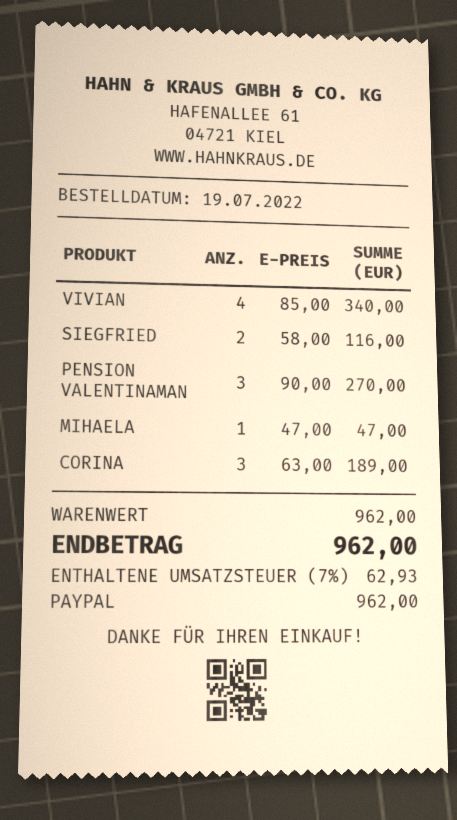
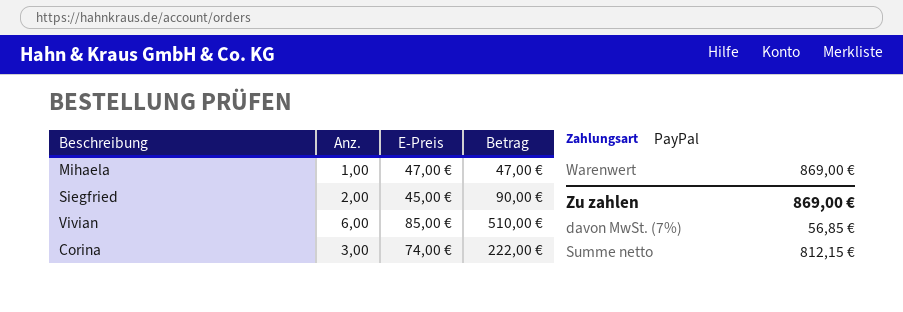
VIVIAN: 4 x 85.00 = 340.00 -> 6 x 85.00 = 510.00
SIEGFRIED: 2 x 58.00 = 116.00 -> 2 x 45.00 = 90.00
PENSION VALENTINAMAN: 3 x 90.00 = 270.00 -> none
CORINA: 3 x 63.00 = 189.00 -> 3 x 74.00 = 222.00
subtotal: 962.00 -> 869.00
tax: 7% = 62.93 -> 7% = 56.85
total: 962.00 -> 869.00

